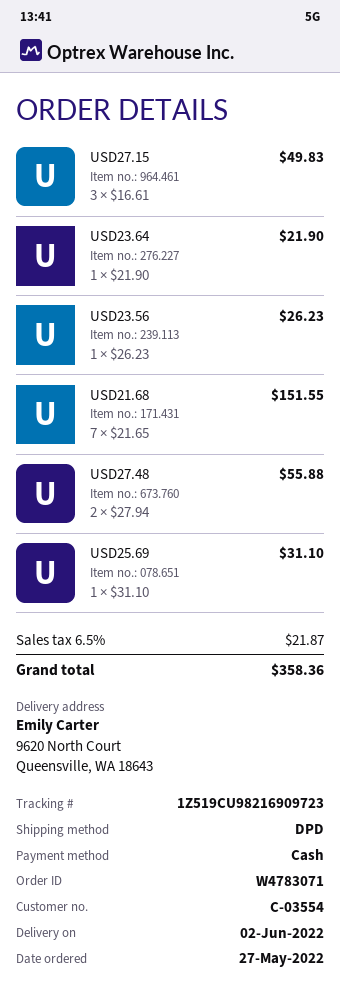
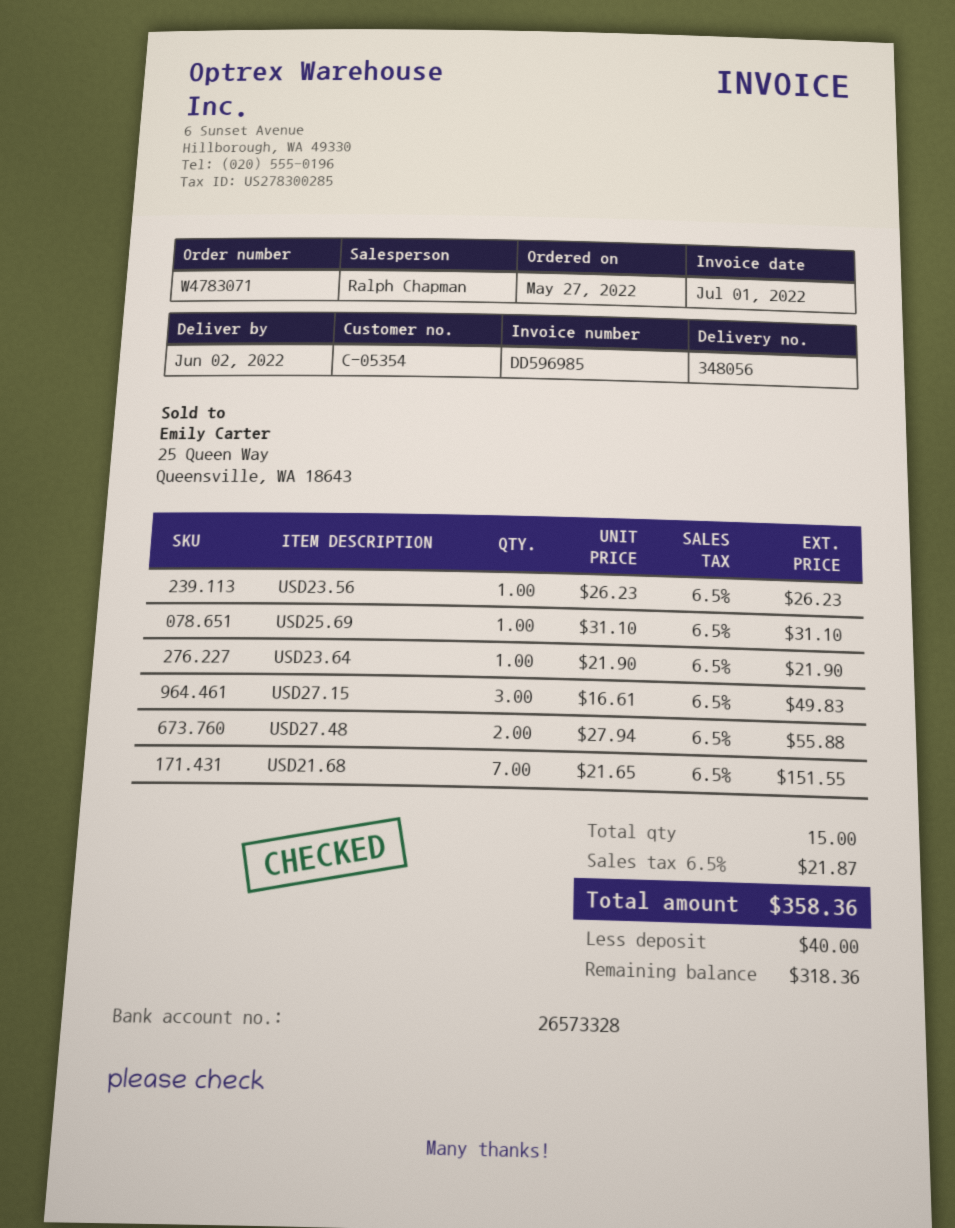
customer number: C-03554 -> C-05354

